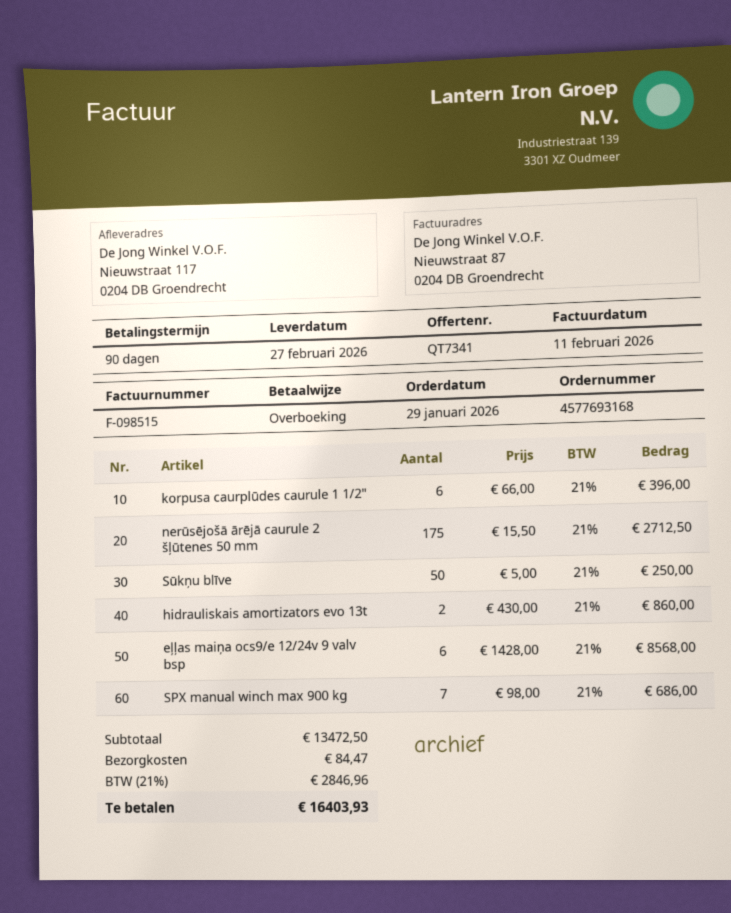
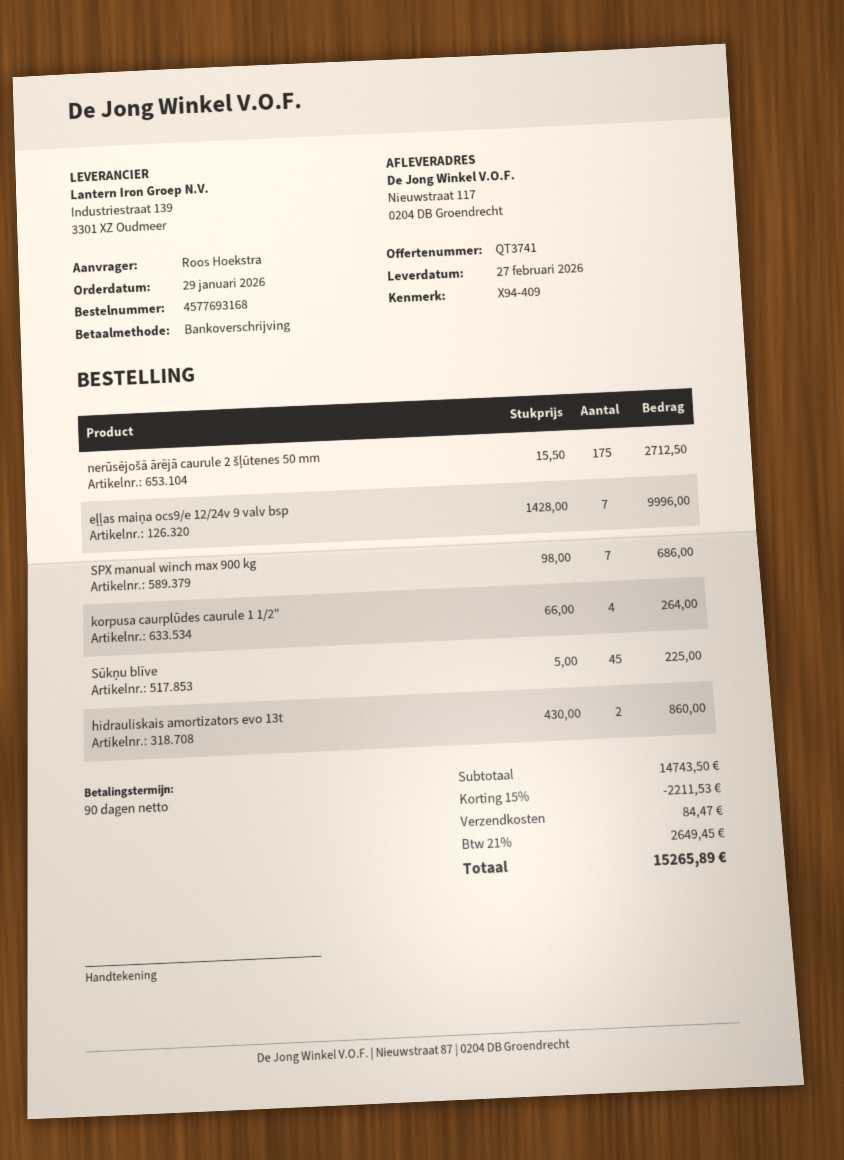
quote number: QT7341 -> QT3741
korpusa caurplūdes caurule 1 1/2": 6 x 66.00 = 396.00 -> 4 x 66.00 = 264.00
Sūkņu blīve: 50 x 5.00 = 250.00 -> 45 x 5.00 = 225.00
eļļas maiņa ocs9/e 12/24v 9 valv bsp: 6 x 1428.00 = 8568.00 -> 7 x 1428.00 = 9996.00
subtotal: 13472.50 -> 14743.50
discount: none -> 15% = 2211.53
tax: 21% = 2846.96 -> 21% = 2649.45
total: 16403.93 -> 15265.89

